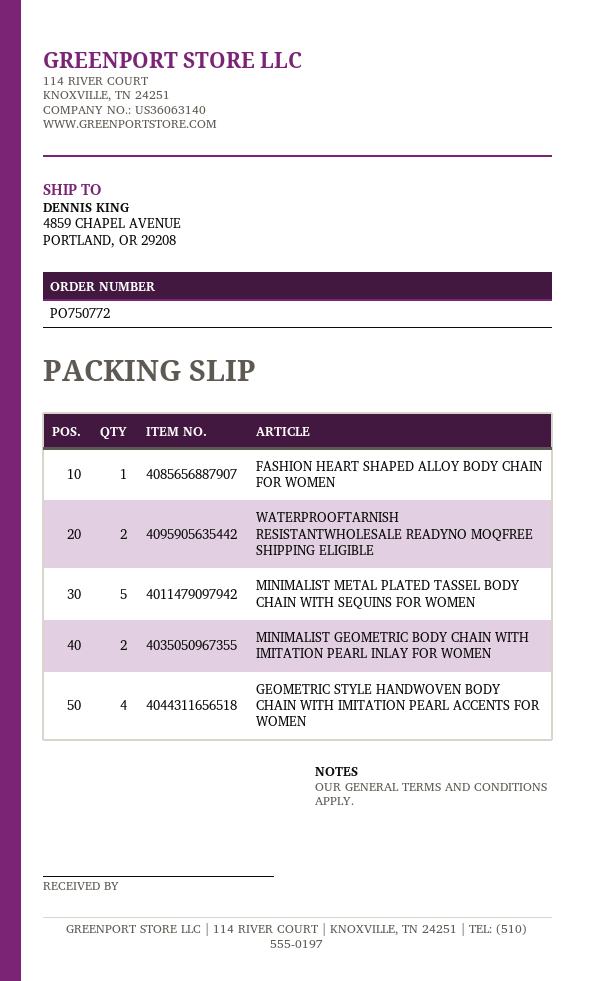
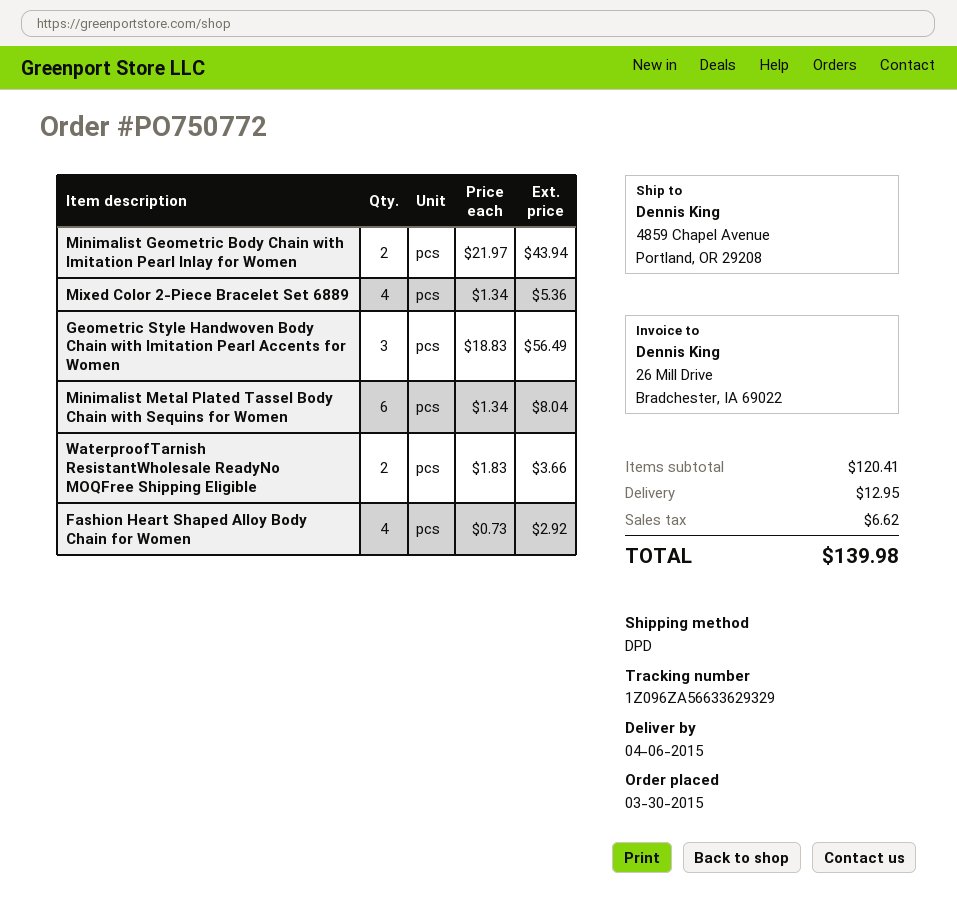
FASHION HEART SHAPED ALLOY BODY CHAIN FOR WOMEN: 1 -> 4
MINIMALIST METAL PLATED TASSEL BODY CHAIN WITH SEQUINS FOR WOMEN: 5 -> 6
GEOMETRIC STYLE HANDWOVEN BODY CHAIN WITH IMITATION PEARL ACCENTS FOR WOMEN: 4 -> 3
Mixed Color 2-Piece Bracelet Set 6889: none -> 4

